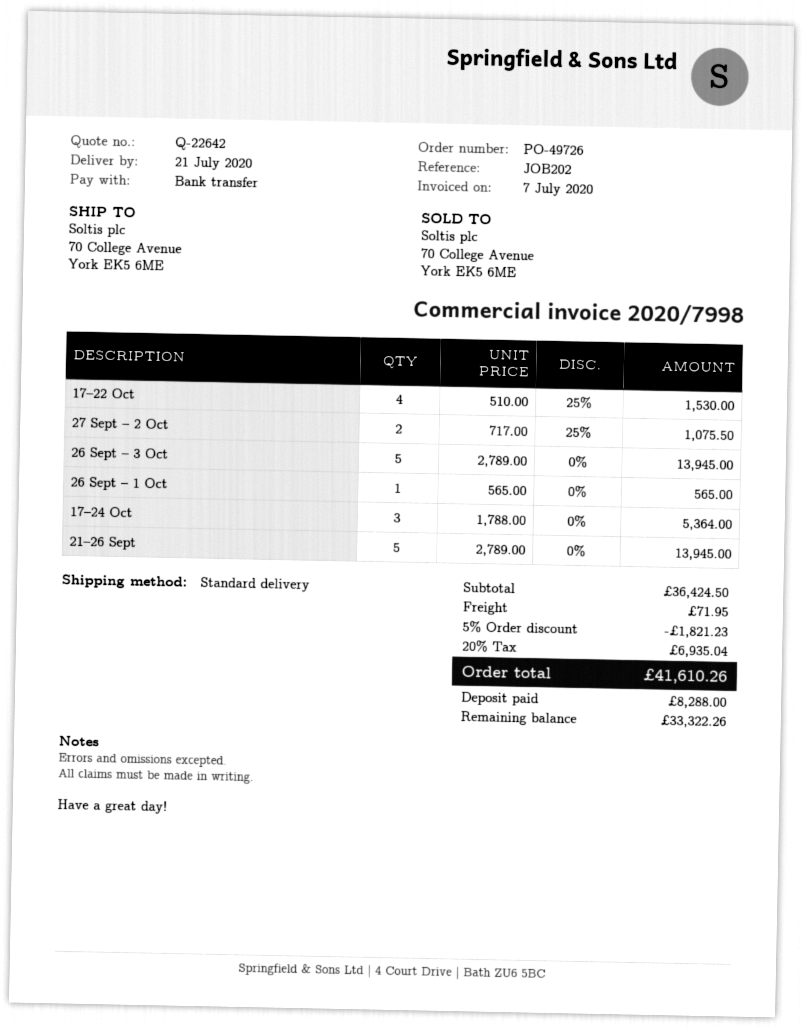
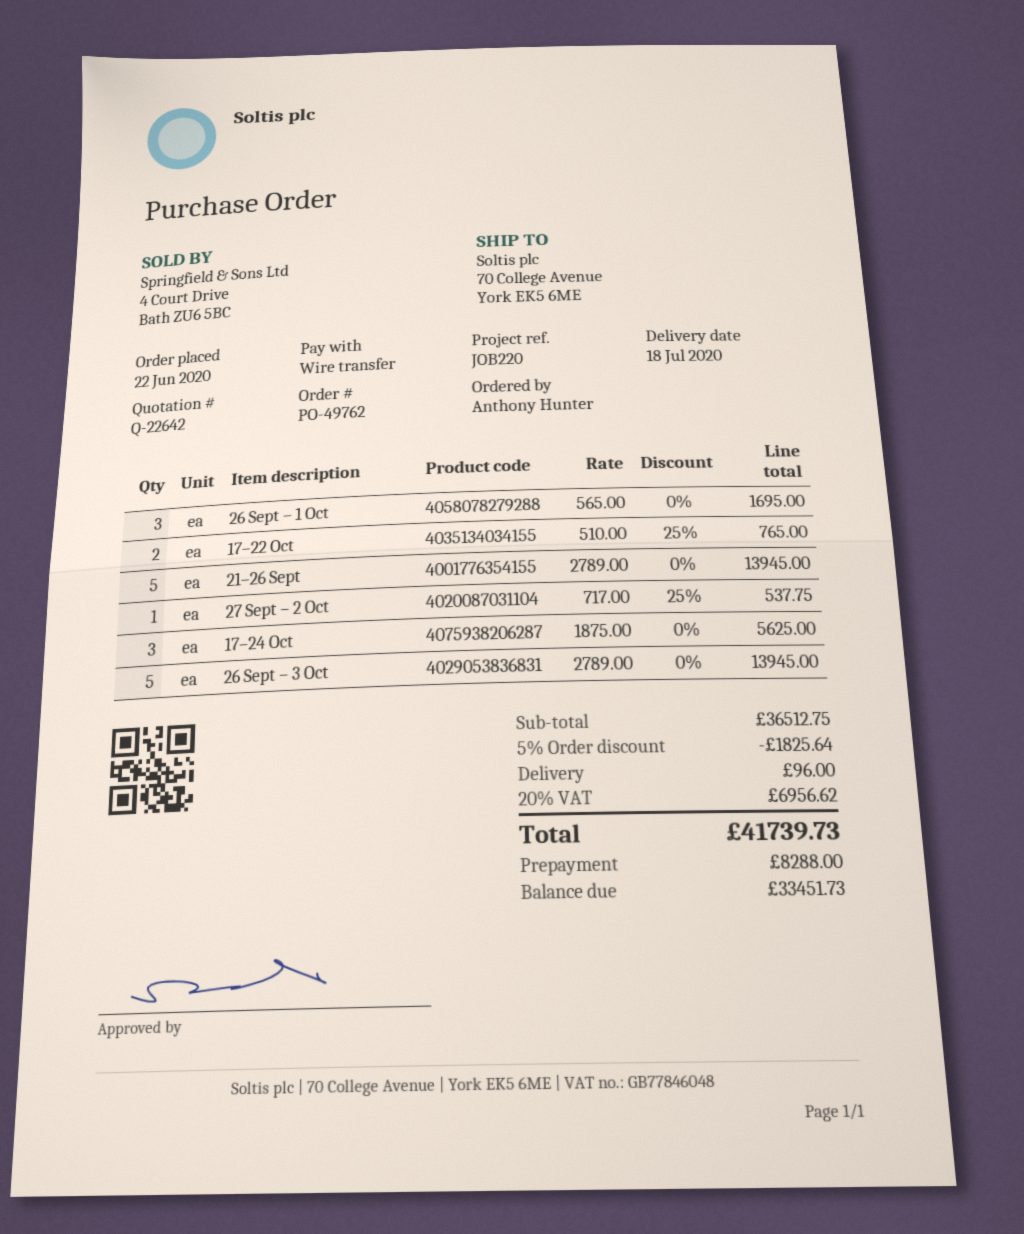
order number: PO-49726 -> PO-49762
delivery date: 2020-07-21 -> 2020-07-18
reference: JOB202 -> JOB220
17–22 Oct: 4 x 510.00 - 25% = 1530.00 -> 2 x 510.00 - 25% = 765.00
27 Sept – 2 Oct: 2 x 717.00 - 25% = 1075.50 -> 1 x 717.00 - 25% = 537.75
26 Sept – 1 Oct: 1 x 565.00 = 565.00 -> 3 x 565.00 = 1695.00
17–24 Oct: 3 x 1788.00 = 5364.00 -> 3 x 1875.00 = 5625.00
subtotal: 36424.50 -> 36512.75
discount: 5% = 1821.23 -> 5% = 1825.64
shipping: 71.95 -> 96.00
tax: 20% = 6935.04 -> 20% = 6956.62
total: 41610.26 -> 41739.73
balance: 33322.26 -> 33451.73

